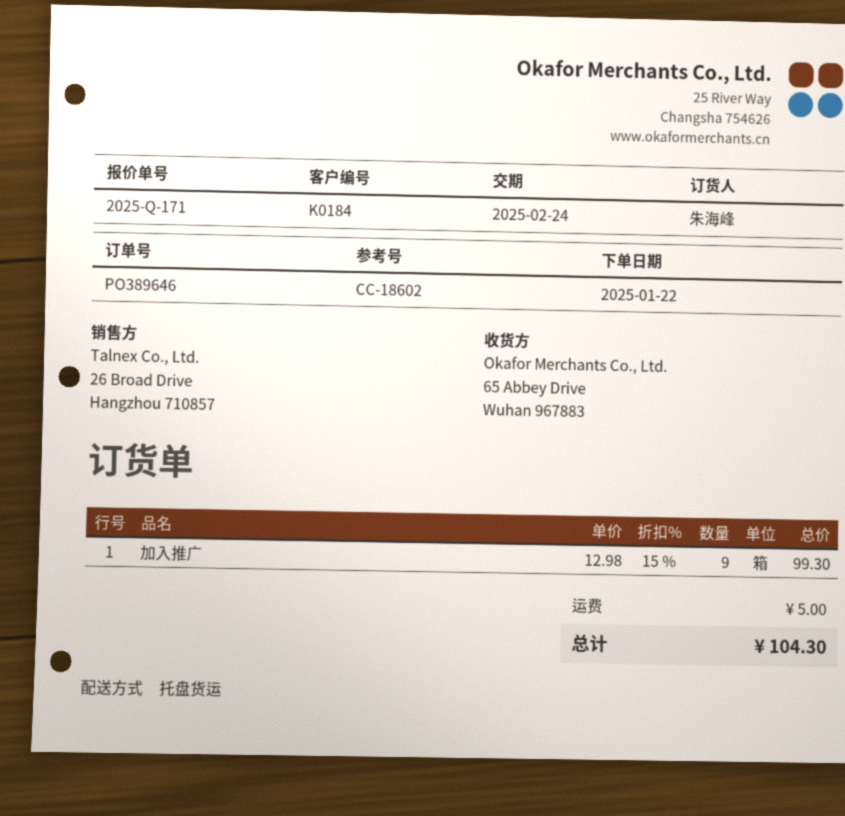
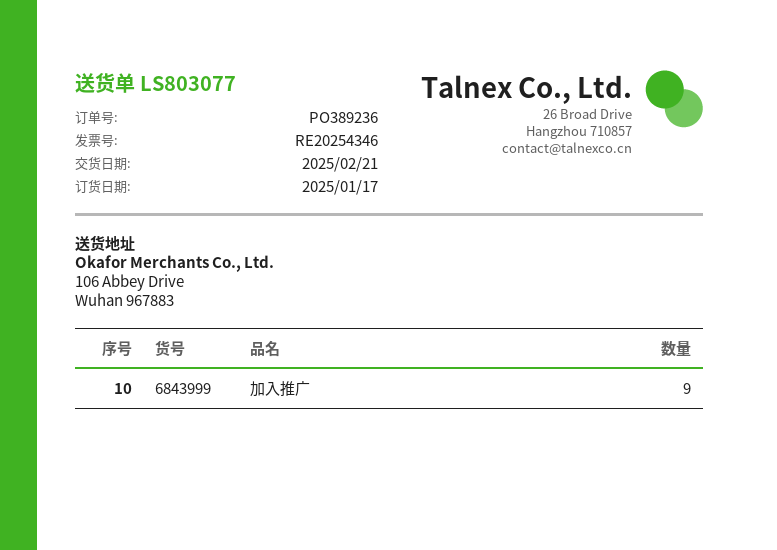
order number: PO389646 -> PO389236
order date: 2025-01-22 -> 2025-01-17
delivery date: 2025-02-24 -> 2025-02-21
ship to: 65 Abbey Drive, Wuhan 967883 -> 106 Abbey Drive, Wuhan 967883

